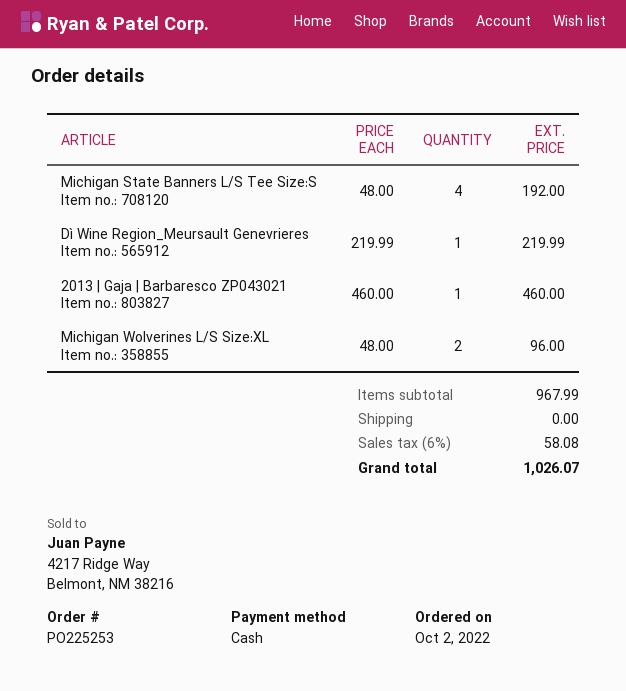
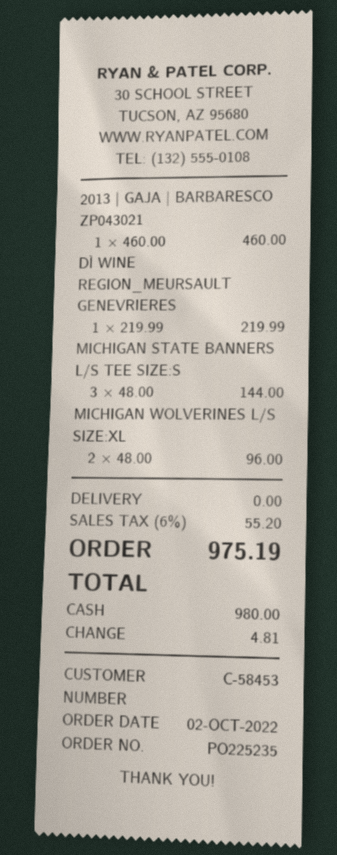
order number: PO225253 -> PO225235
Michigan State Banners L/S Tee Size:S: 4 x 48.00 = 192.00 -> 3 x 48.00 = 144.00
tax: 6% = 58.08 -> 6% = 55.20
total: 1026.07 -> 975.19

